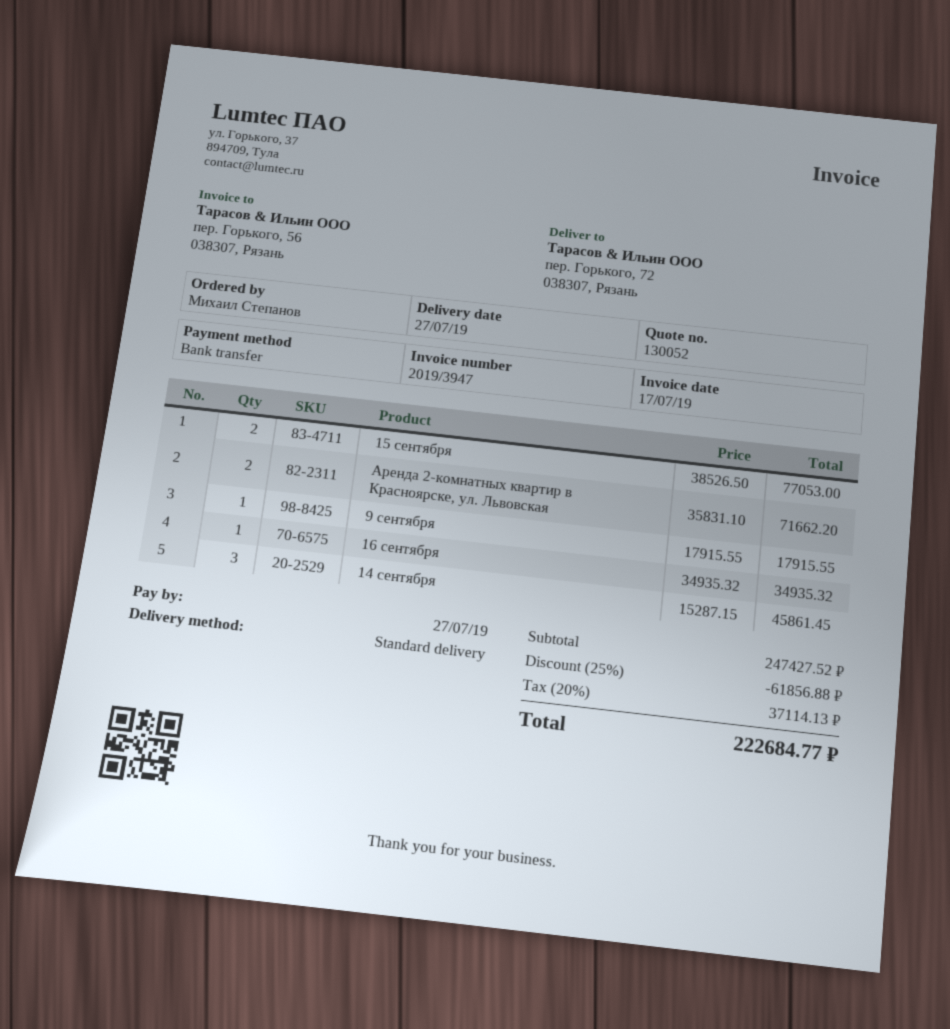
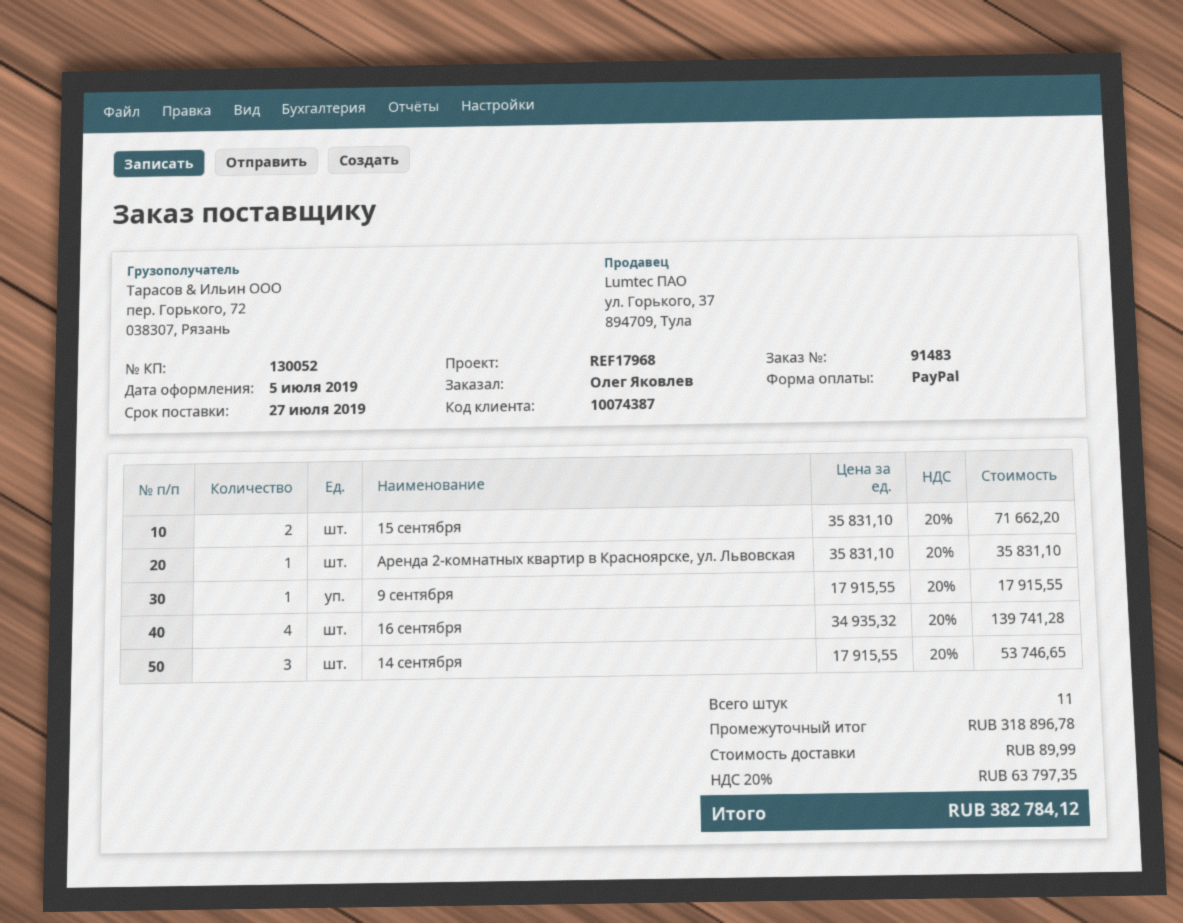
ordered by: Михаил Степанов -> Олег Яковлев
payment method: bank transfer -> PayPal
15 сентября: 2 x 38526.50 = 77053.00 -> 2 x 35831.10 = 71662.20
Аренда 2-комнатных квартир в Красноярске, ул. Львовская: 2 x 35831.10 = 71662.20 -> 1 x 35831.10 = 35831.10
16 сентября: 1 x 34935.32 = 34935.32 -> 4 x 34935.32 = 139741.28
14 сентября: 3 x 15287.15 = 45861.45 -> 3 x 17915.55 = 53746.65
subtotal: 247427.52 -> 318896.78
discount: 25% = 61856.88 -> none
shipping: none -> 89.99
tax: 20% = 37114.13 -> 20% = 63797.35
total: 222684.77 -> 382784.12

